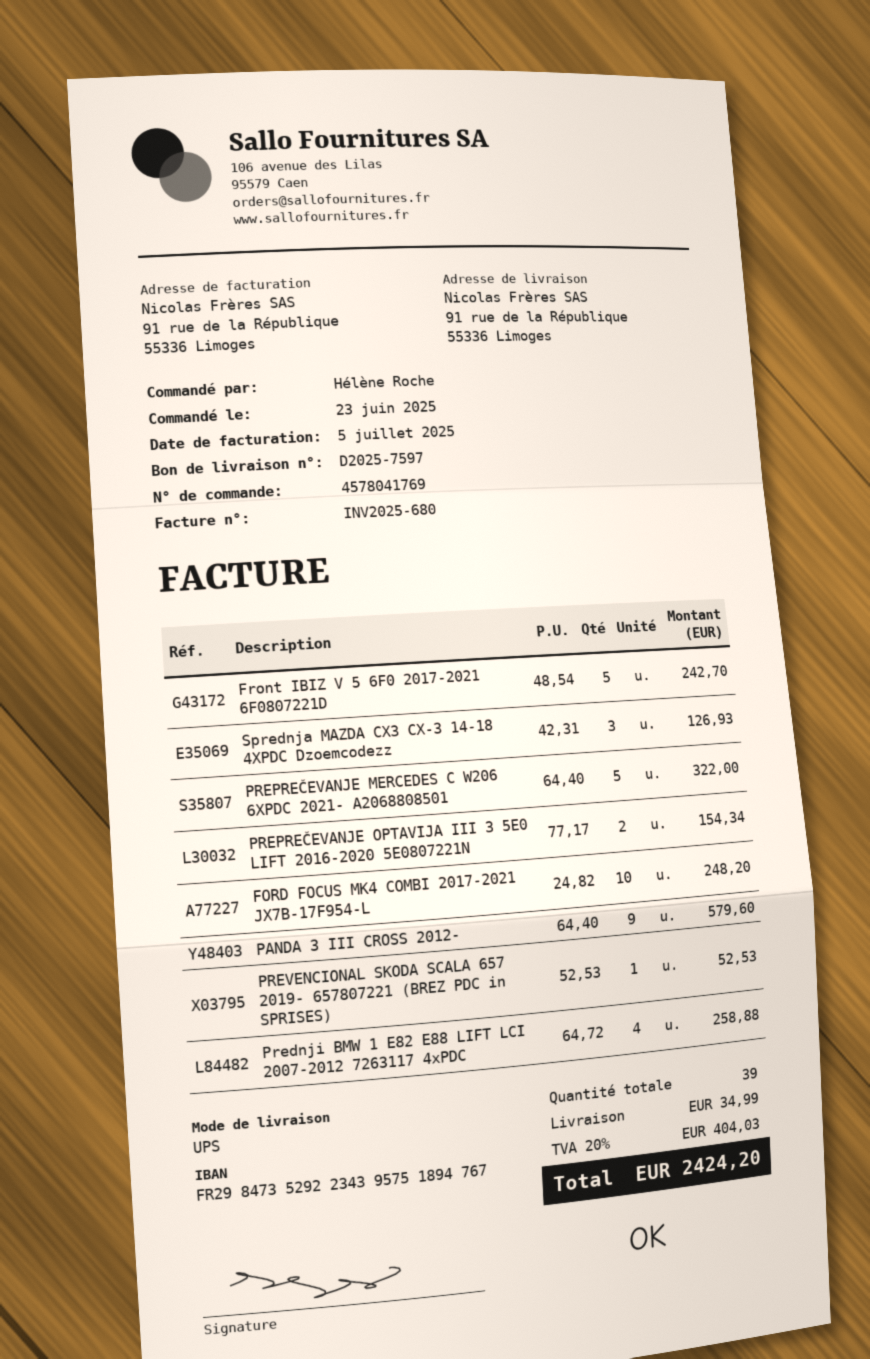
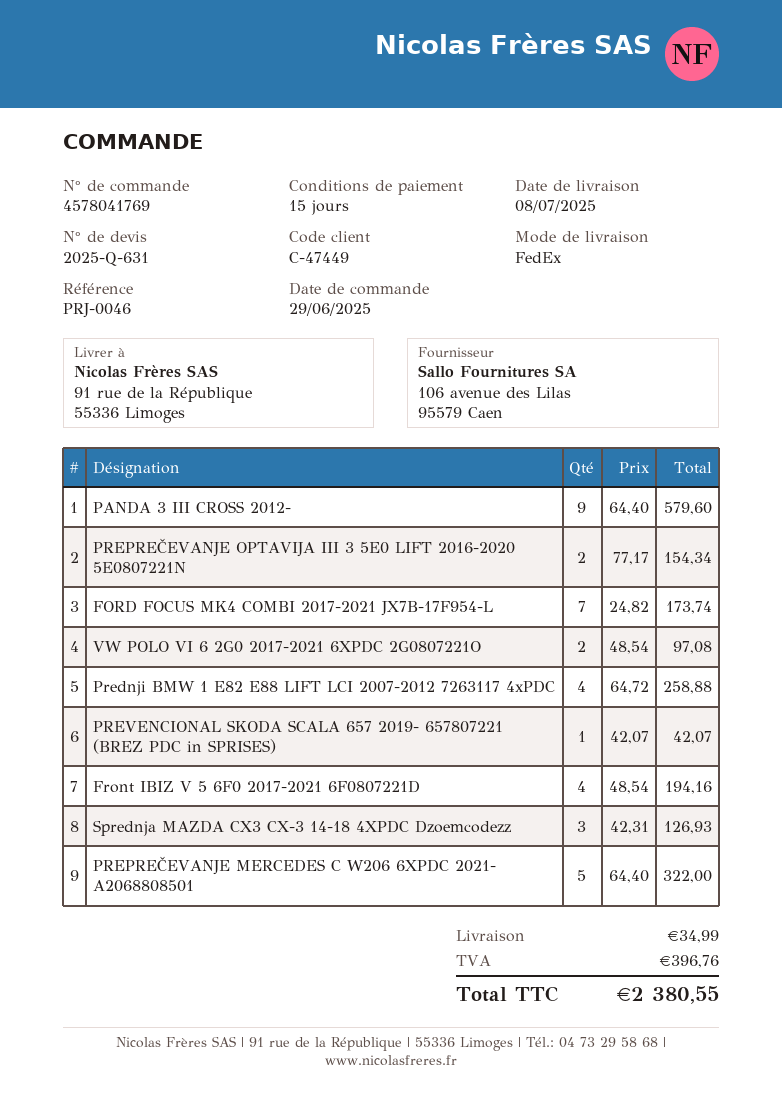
order date: 2025-06-23 -> 2025-06-29
shipping method: UPS -> FedEx
Front IBIZ V 5 6F0 2017-2021 6F0807221D: 5 x 48.54 = 242.70 -> 4 x 48.54 = 194.16
FORD FOCUS MK4 COMBI 2017-2021 JX7B-17F954-L: 10 x 24.82 = 248.20 -> 7 x 24.82 = 173.74
PREVENCIONAL SKODA SCALA 657 2019- 657807221 (BREZ PDC in SPRISES): 1 x 52.53 = 52.53 -> 1 x 42.07 = 42.07
VW POLO VI 6 2G0 2017-2021 6XPDC 2G0807221O: none -> 2 x 48.54 = 97.08
tax: 404.03 -> 396.76
total: 2424.20 -> 2380.55

